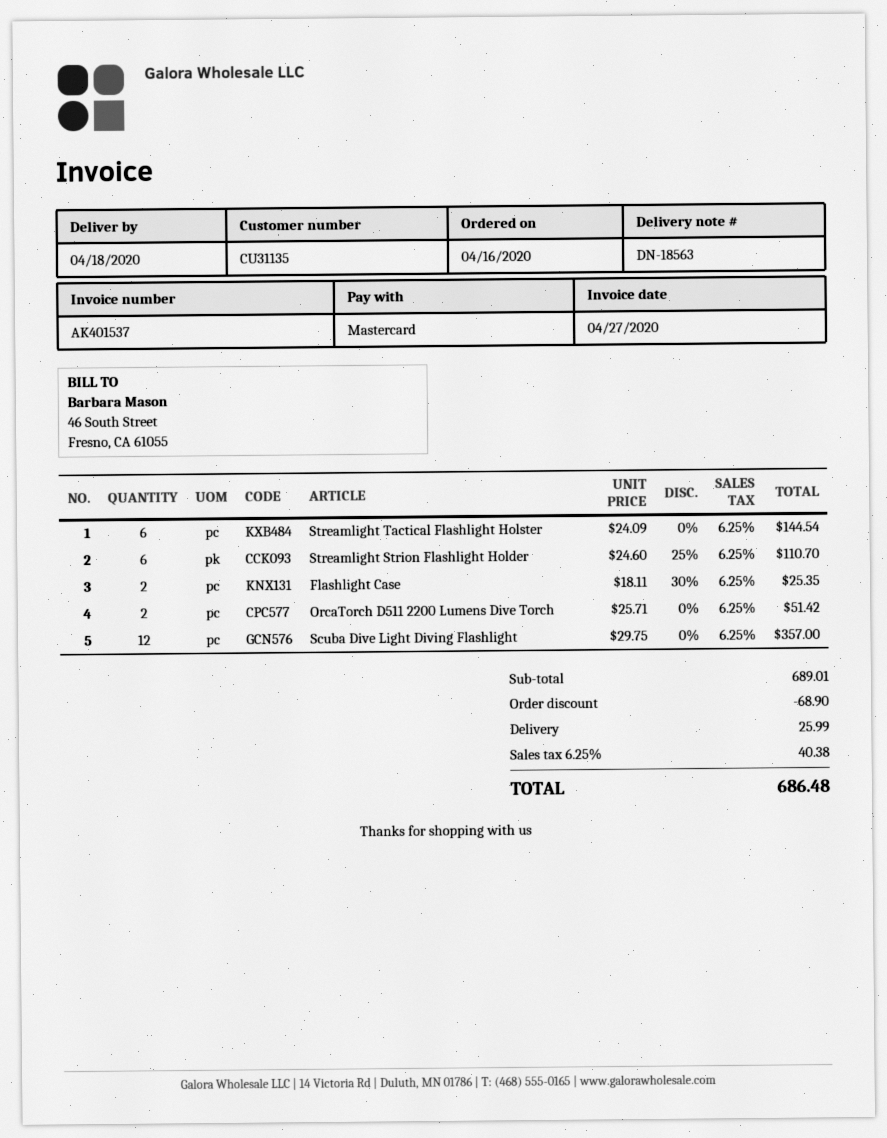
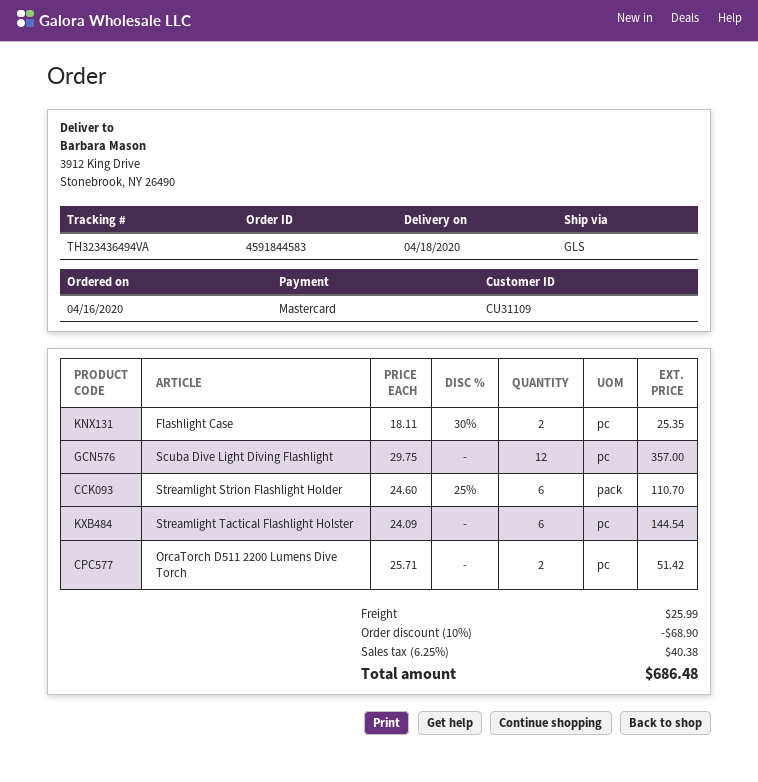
customer number: CU31135 -> CU31109

